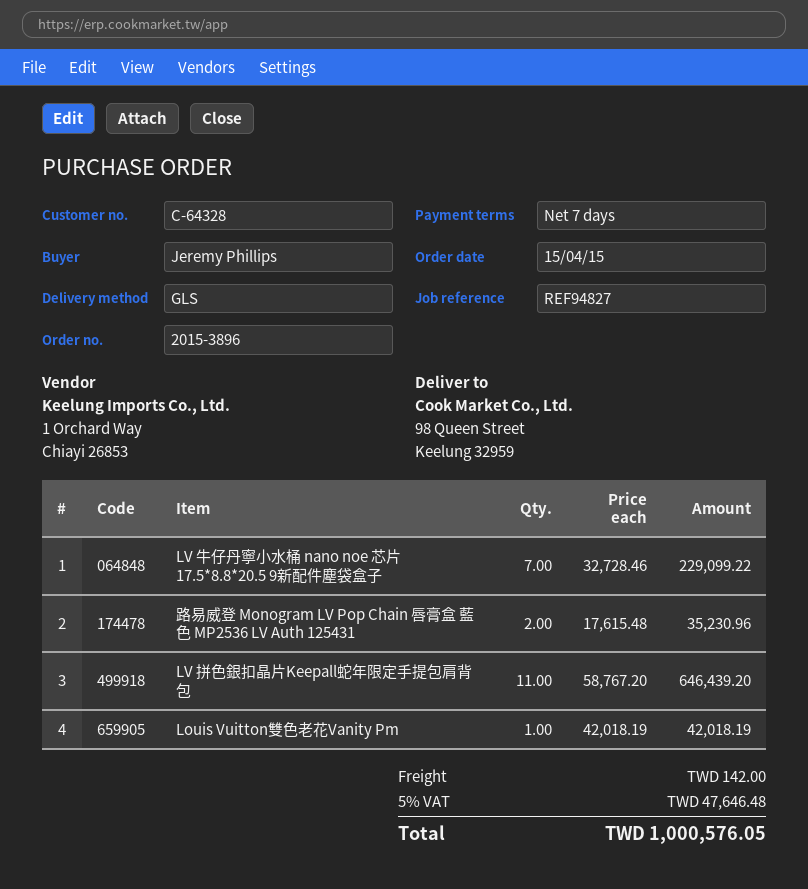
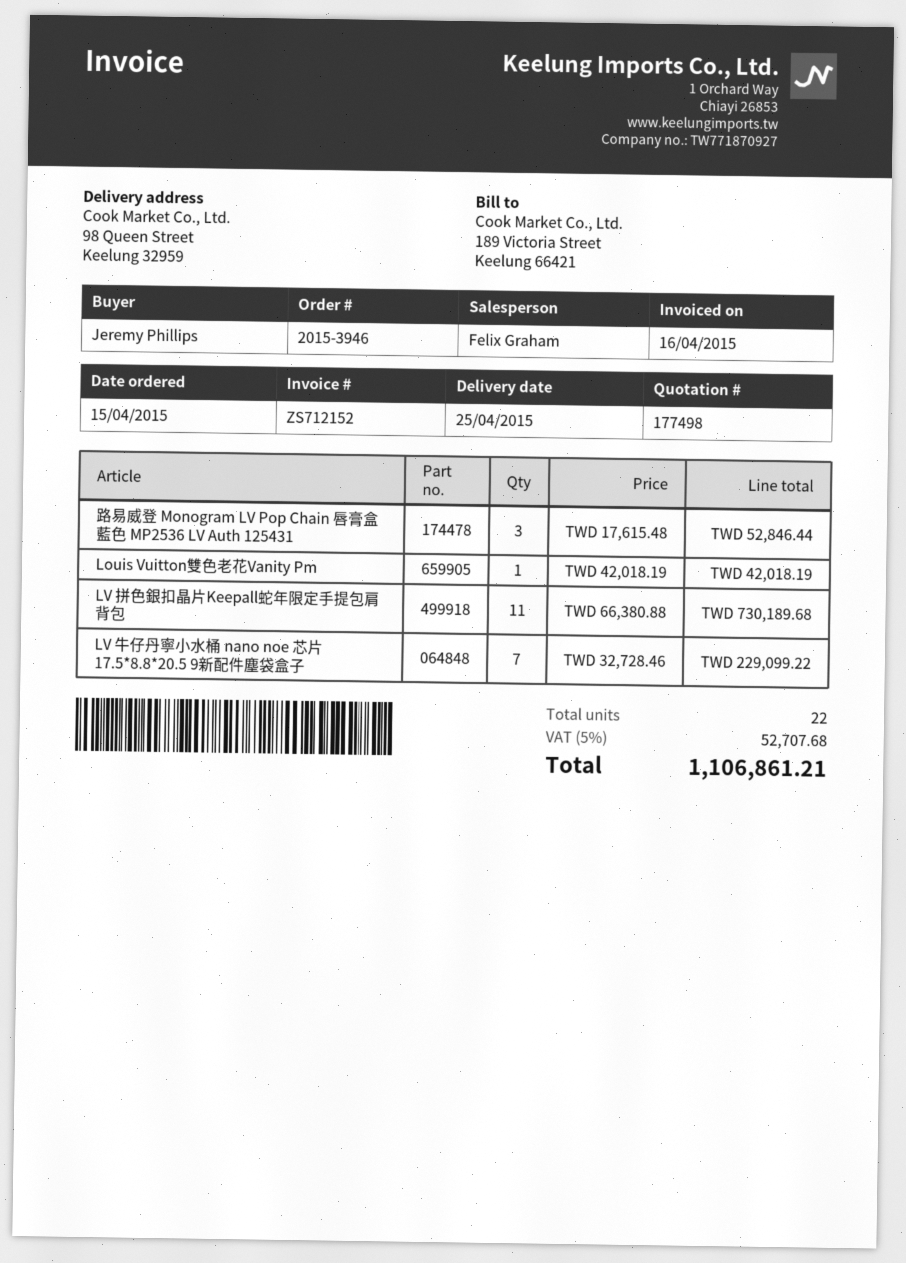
order number: 2015-3896 -> 2015-3946
路易威登 Monogram LV Pop Chain 唇膏盒 藍色 MP2536 LV Auth 125431: 2 x 17615.48 = 35230.96 -> 3 x 17615.48 = 52846.44
LV 拼色銀扣晶片Keepall蛇年限定手提包肩背包: 11 x 58767.20 = 646439.20 -> 11 x 66380.88 = 730189.68
shipping: 142.00 -> none
tax: 5% = 47646.48 -> 5% = 52707.68
total: 1000576.05 -> 1106861.21

